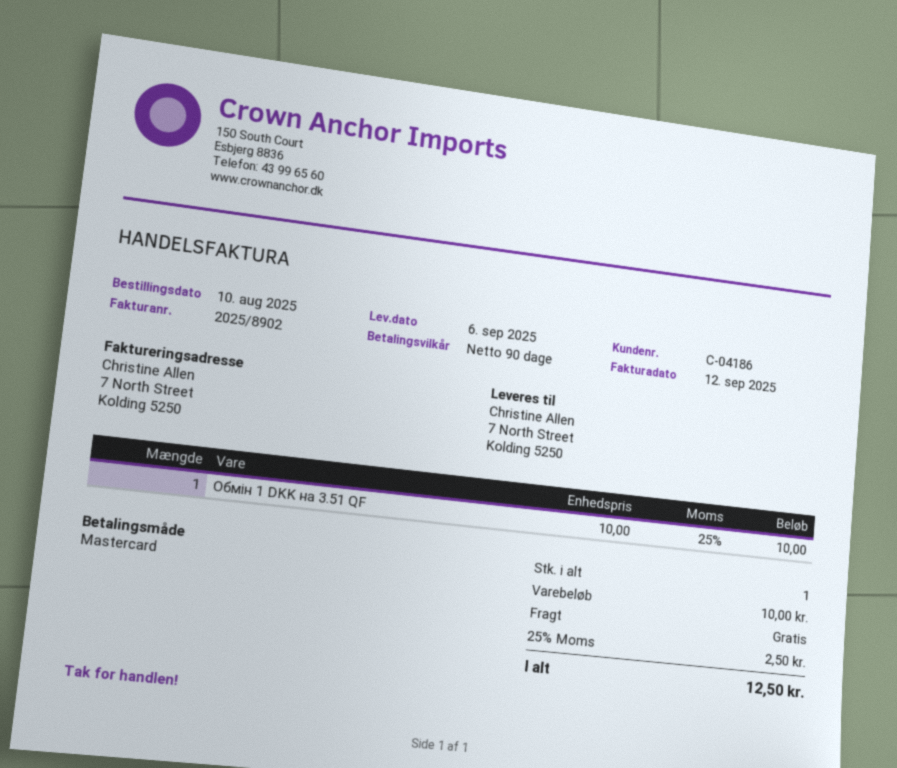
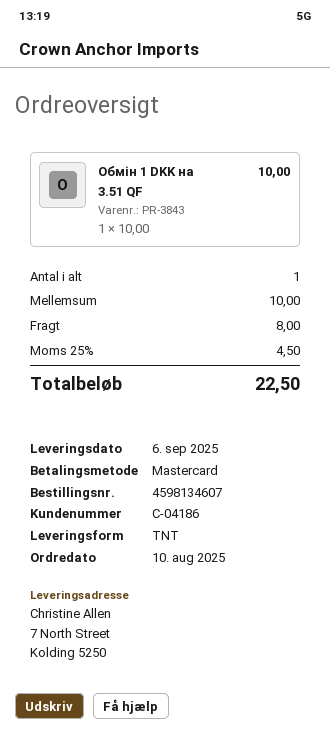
shipping: 0.00 -> 8.00
tax: 25% = 2.50 -> 25% = 4.50
total: 12.50 -> 22.50

